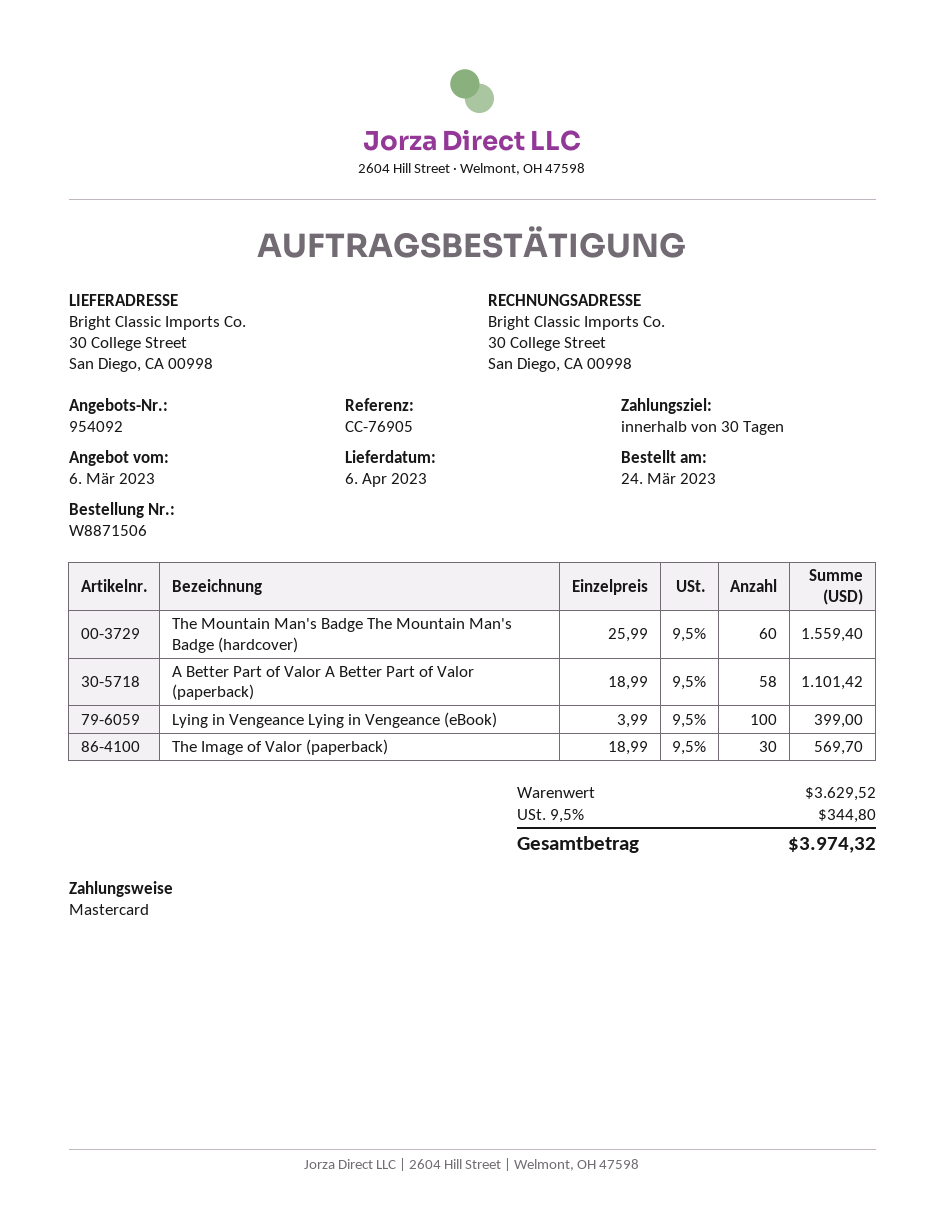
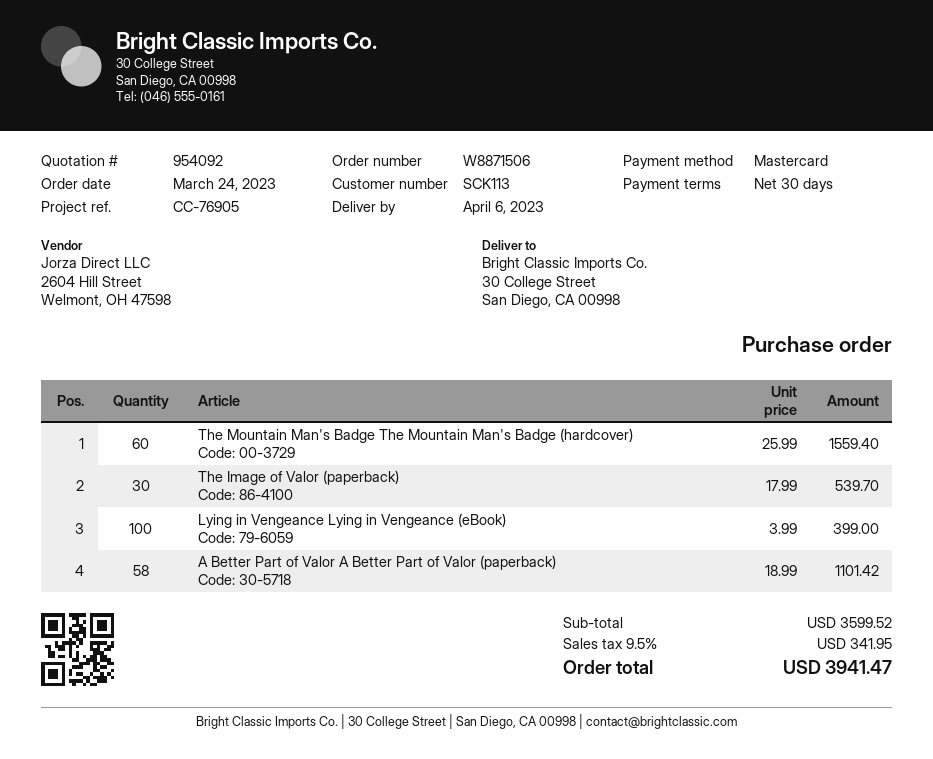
The Image of Valor (paperback): 30 x 18.99 = 569.70 -> 30 x 17.99 = 539.70
subtotal: 3629.52 -> 3599.52
tax: 9.5% = 344.80 -> 9.5% = 341.95
total: 3974.32 -> 3941.47

